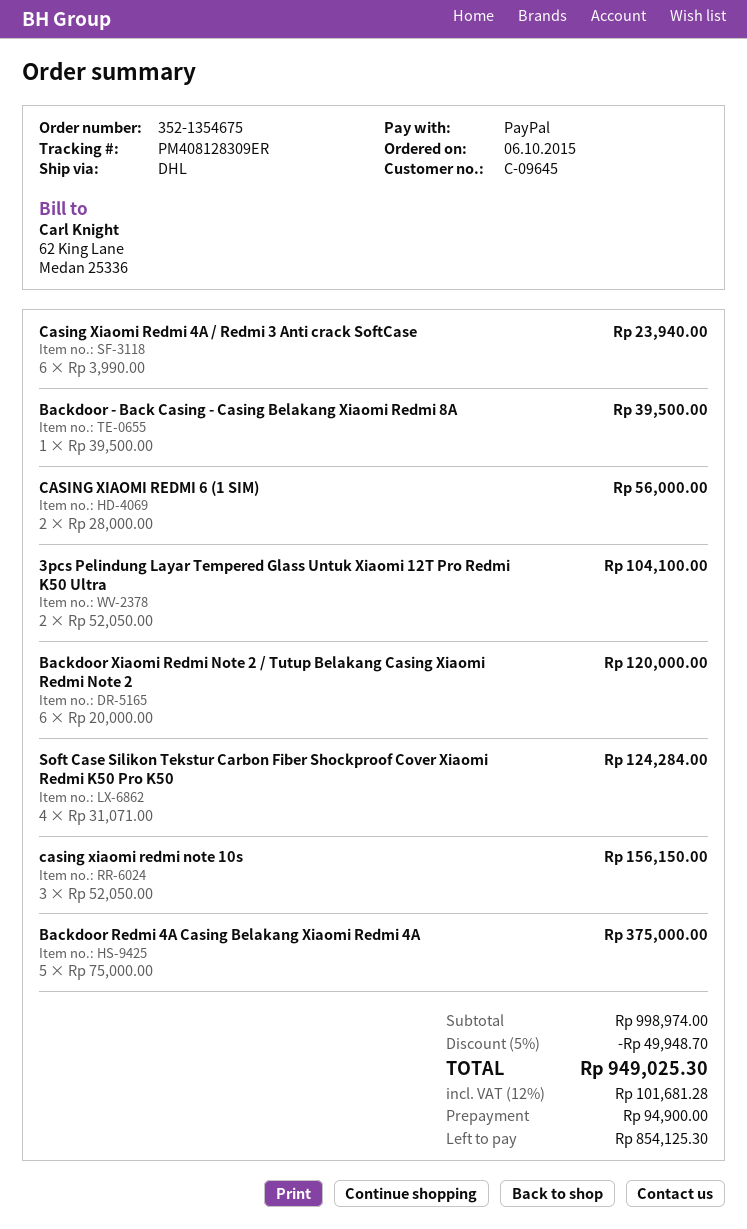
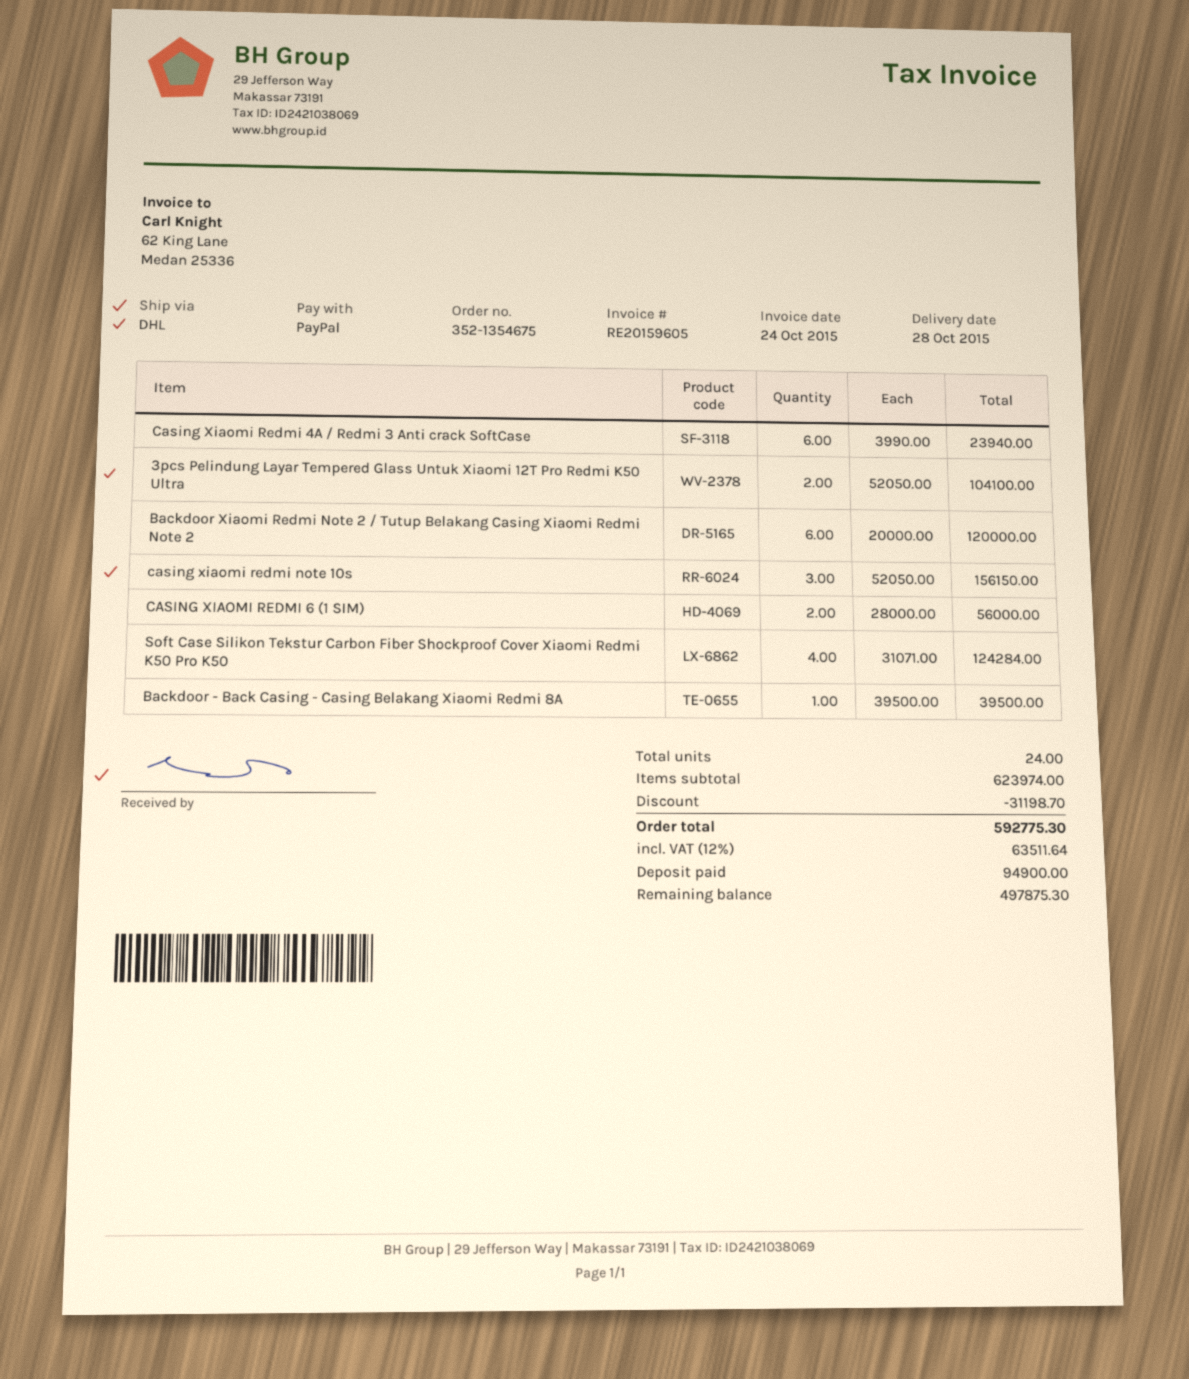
Backdoor Redmi 4A Casing Belakang Xiaomi Redmi 4A: 5 x 75000.00 = 375000.00 -> none
subtotal: 998974.00 -> 623974.00
discount: 49948.70 -> 31198.70
tax: 12% = 101681.28 -> 12% = 63511.64
total: 949025.30 -> 592775.30
balance: 854125.30 -> 497875.30

